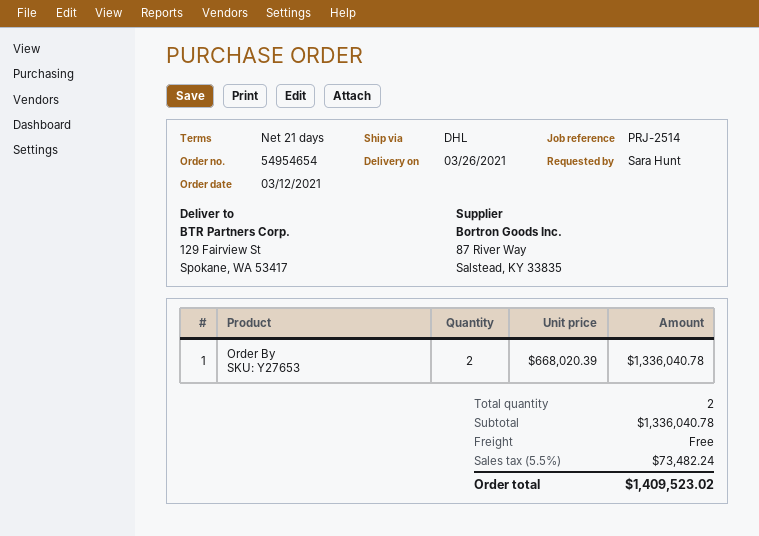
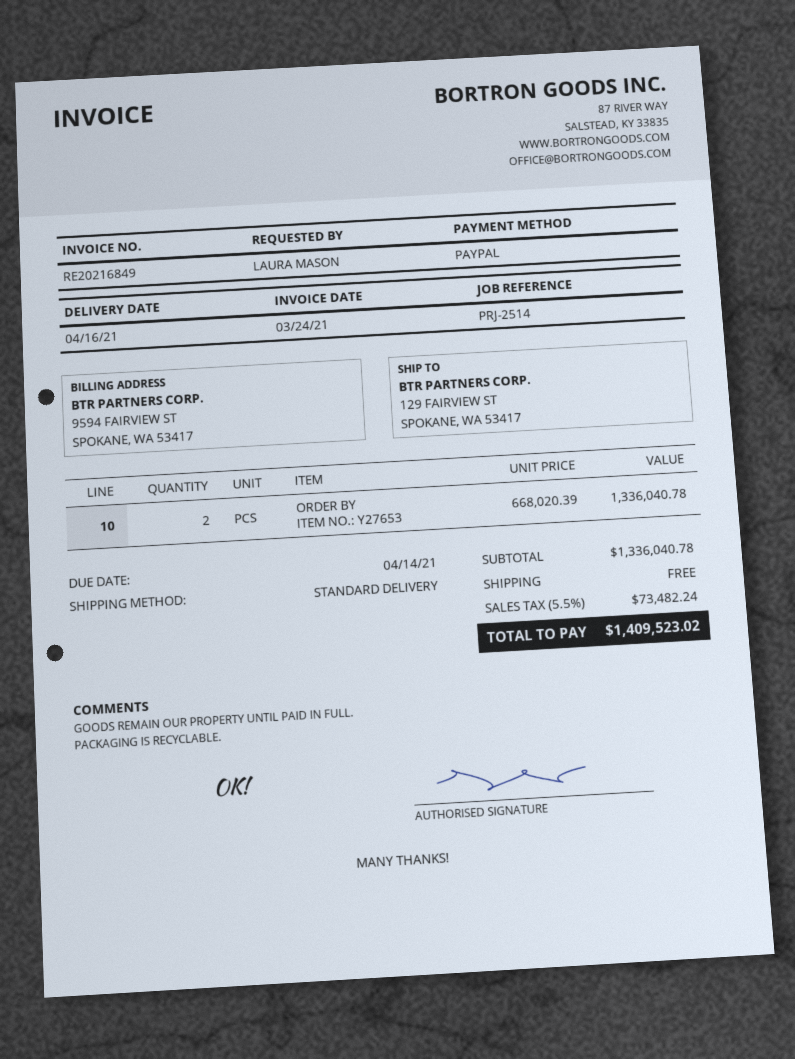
delivery date: 2021-03-26 -> 2021-04-16
ordered by: Sara Hunt -> LAURA MASON
shipping method: DHL -> standard

